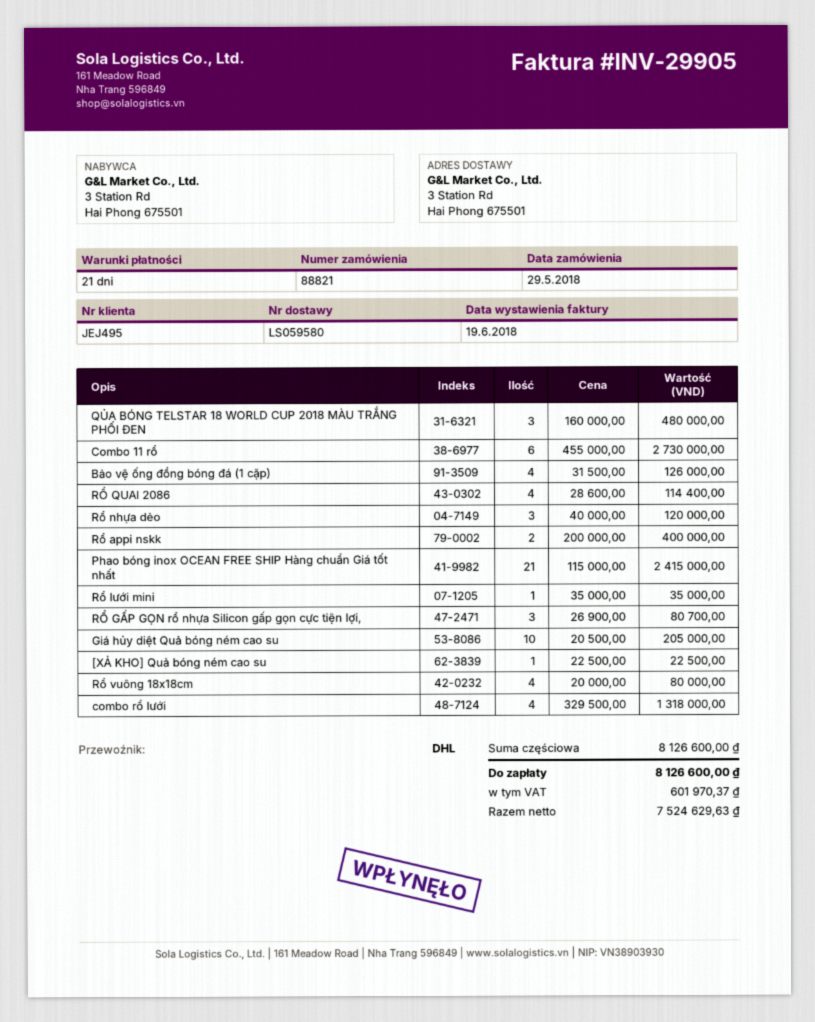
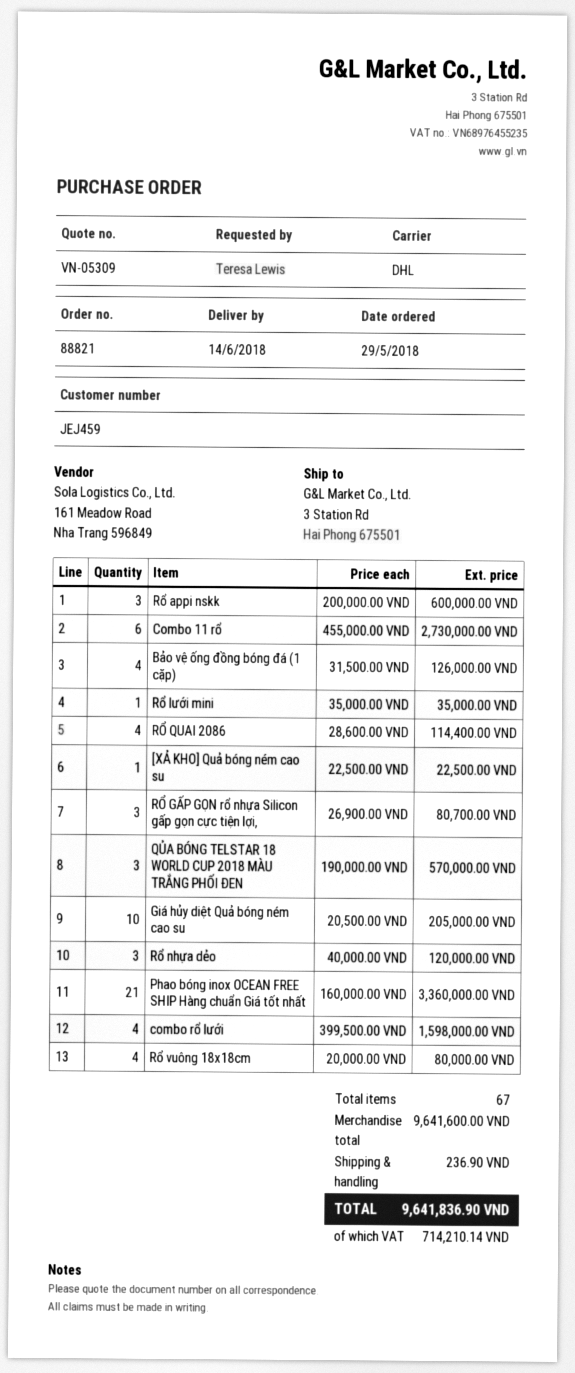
customer number: JEJ495 -> JEJ459
QỦA BÓNG TELSTAR 18 WORLD CUP 2018 MÀU TRẮNG PHỐI ĐEN: 3 x 160000.00 = 480000.00 -> 3 x 190000.00 = 570000.00
Rổ appi nskk: 2 x 200000.00 = 400000.00 -> 3 x 200000.00 = 600000.00
Phao bóng inox OCEAN FREE SHIP Hàng chuẩn Giá tốt nhất: 21 x 115000.00 = 2415000.00 -> 21 x 160000.00 = 3360000.00
combo rổ lưới: 4 x 329500.00 = 1318000.00 -> 4 x 399500.00 = 1598000.00
subtotal: 8126600.00 -> 9641600.00
shipping: none -> 236.90
tax: 601970.37 -> 714210.14
total: 8126600.00 -> 9641836.90

